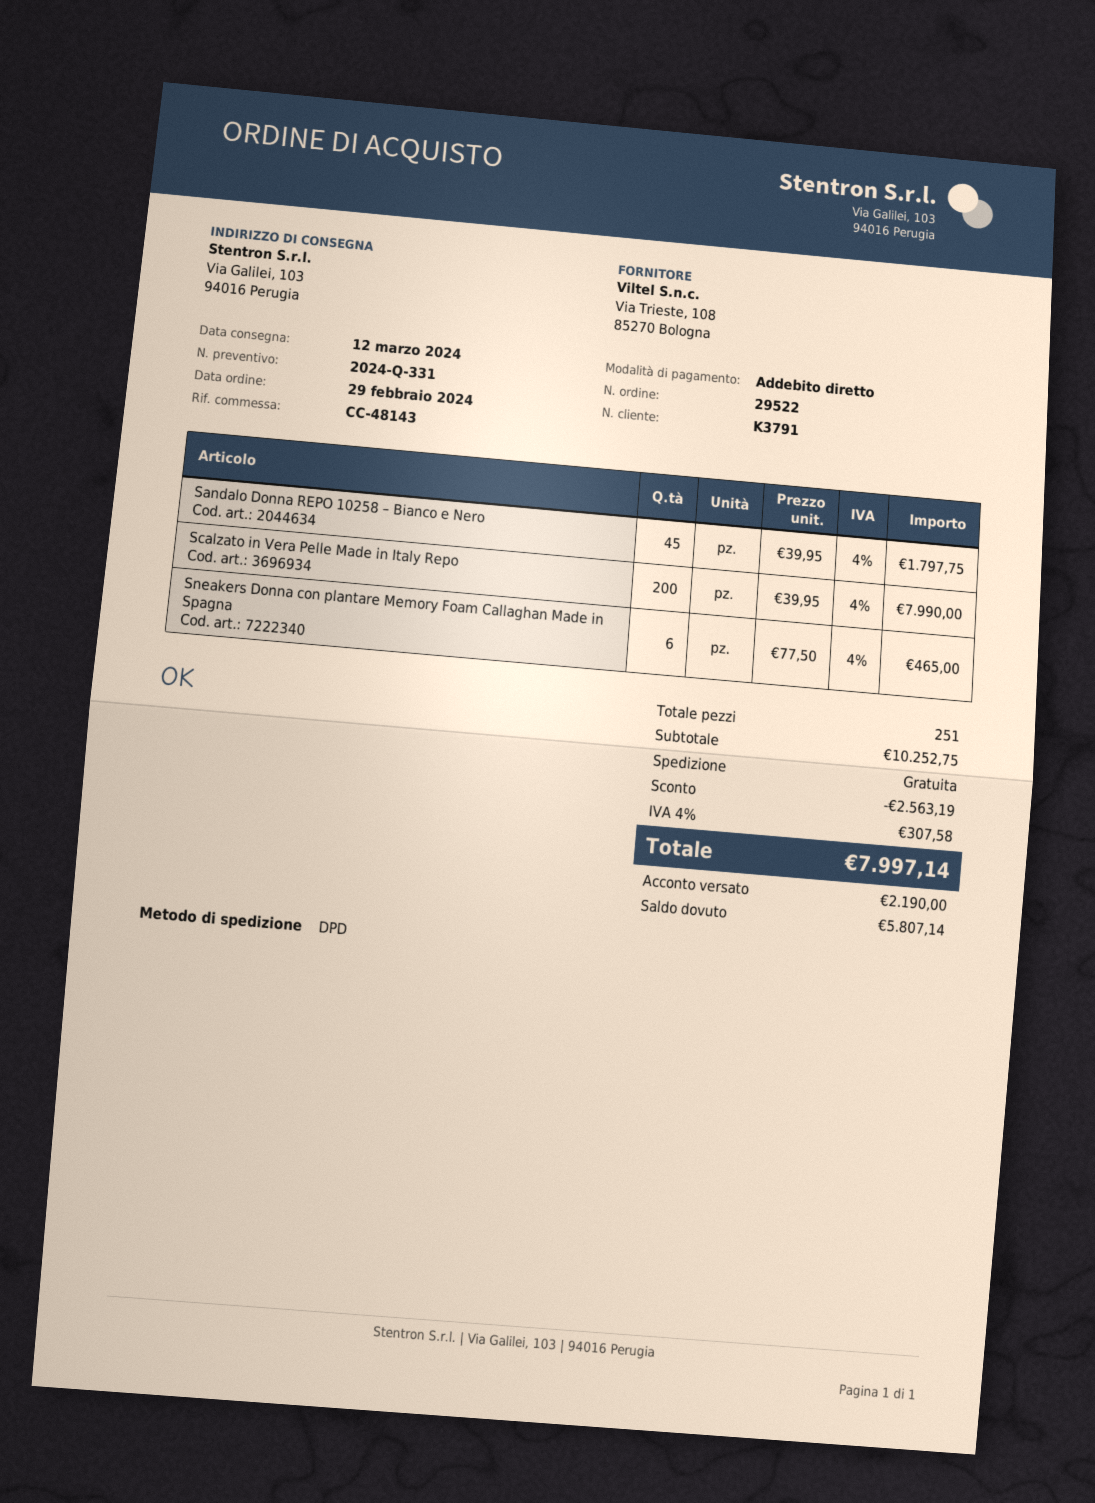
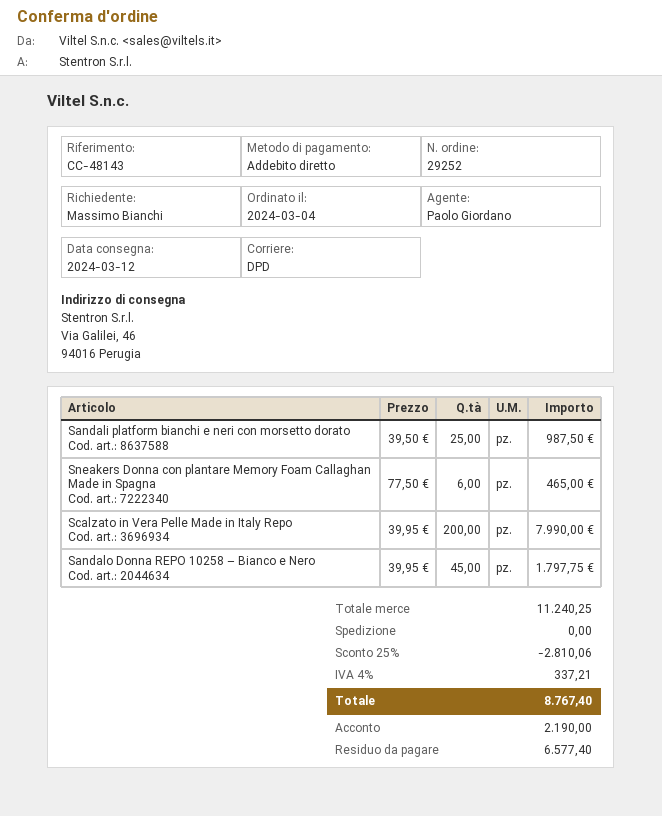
order number: 29522 -> 29252
order date: 2024-02-29 -> 2024-03-04
ship to: Via Galilei, 103, 94016 Perugia -> Via Galilei, 46, 94016 Perugia
Sandali platform bianchi e neri con morsetto dorato: none -> 25 x 39.50 = 987.50
subtotal: 10252.75 -> 11240.25
discount: 2563.19 -> 2810.06
tax: 4% = 307.58 -> 4% = 337.21
total: 7997.14 -> 8767.40
balance: 5807.14 -> 6577.40

